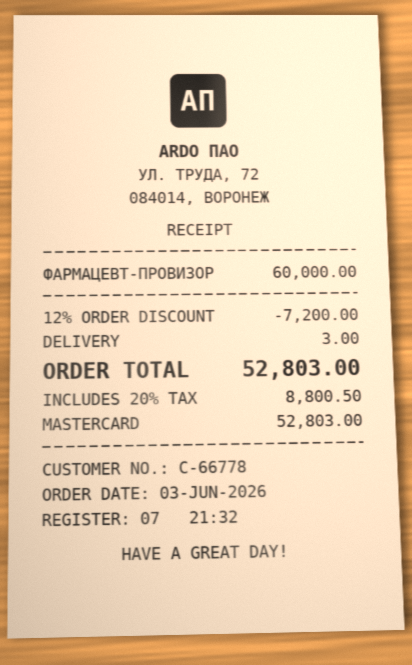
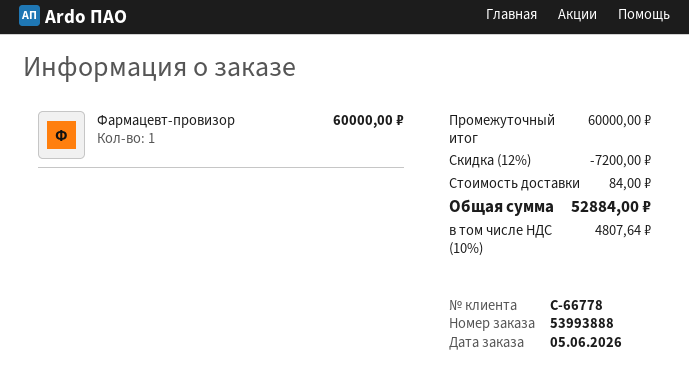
order date: 2026-06-03 -> 2026-06-05
shipping: 3.00 -> 84.00
tax: 20% = 8800.50 -> 10% = 4807.64
total: 52803.00 -> 52884.00

